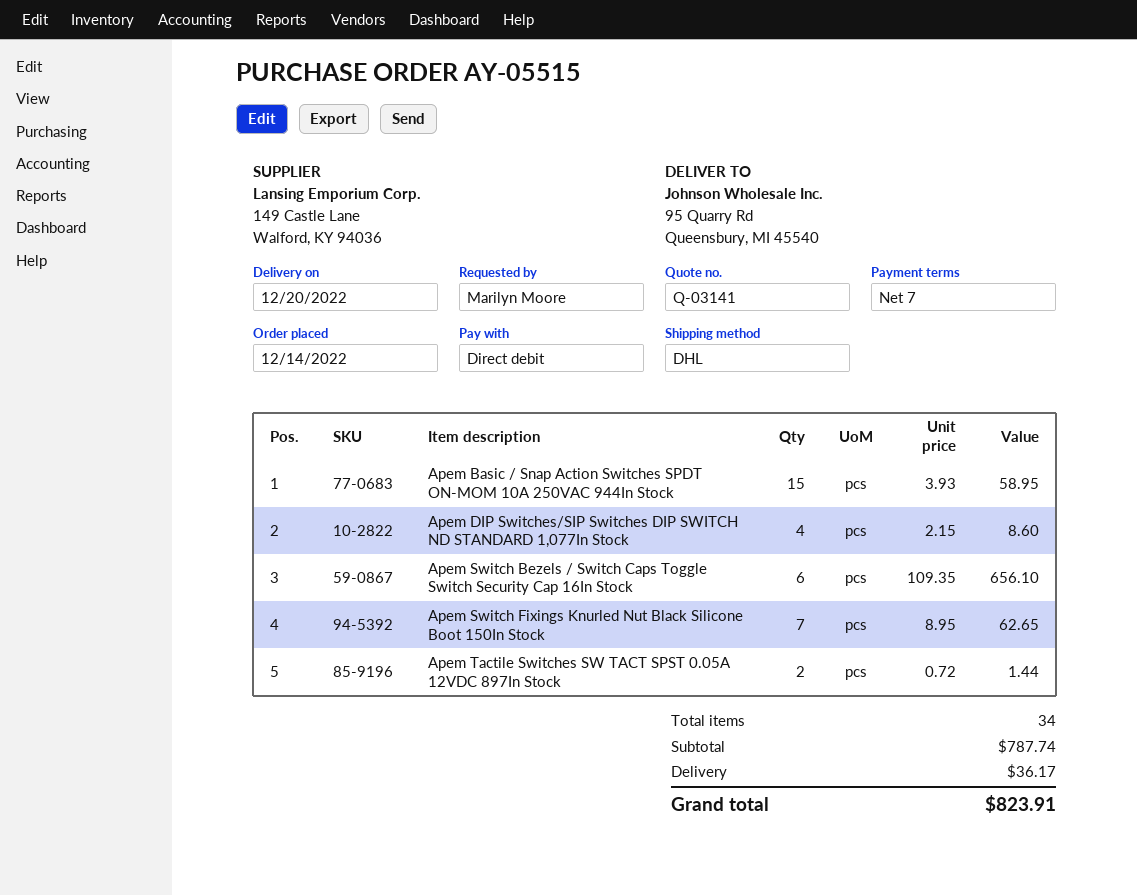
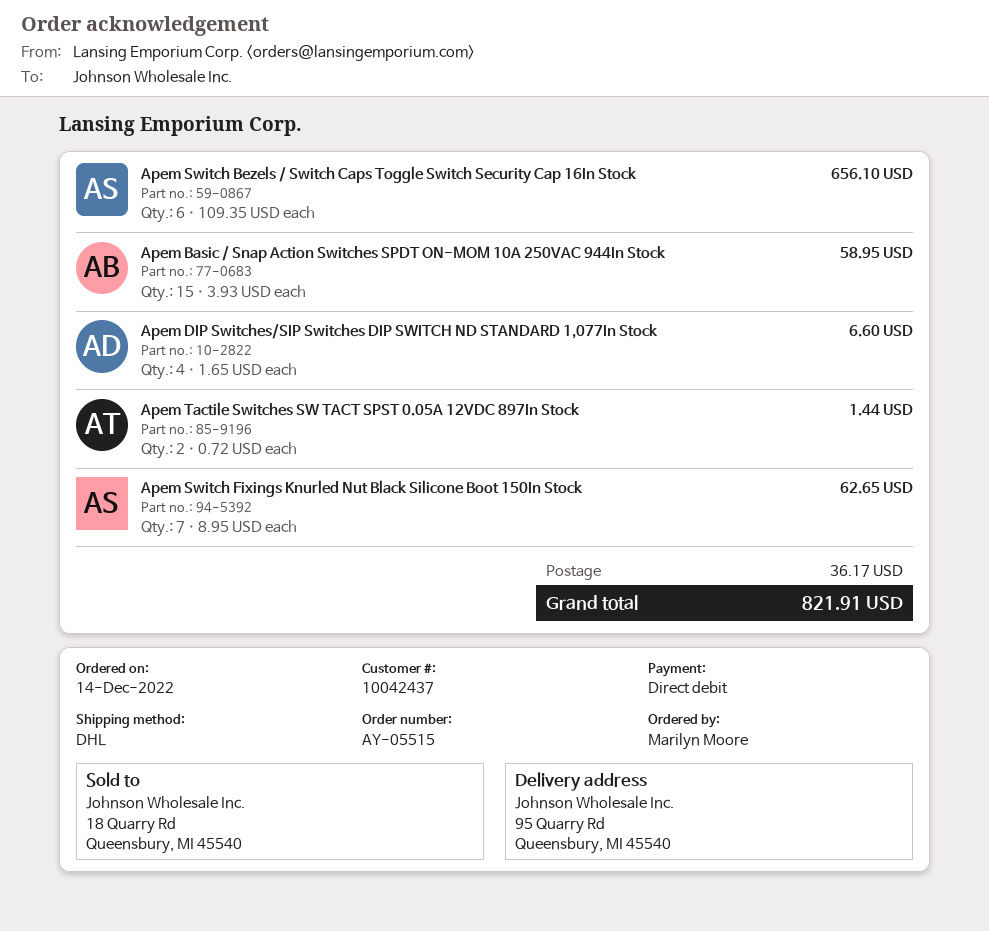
Apem DIP Switches/SIP Switches DIP SWITCH ND STANDARD 1,077In Stock: 4 x 2.15 = 8.60 -> 4 x 1.65 = 6.60
total: 823.91 -> 821.91

